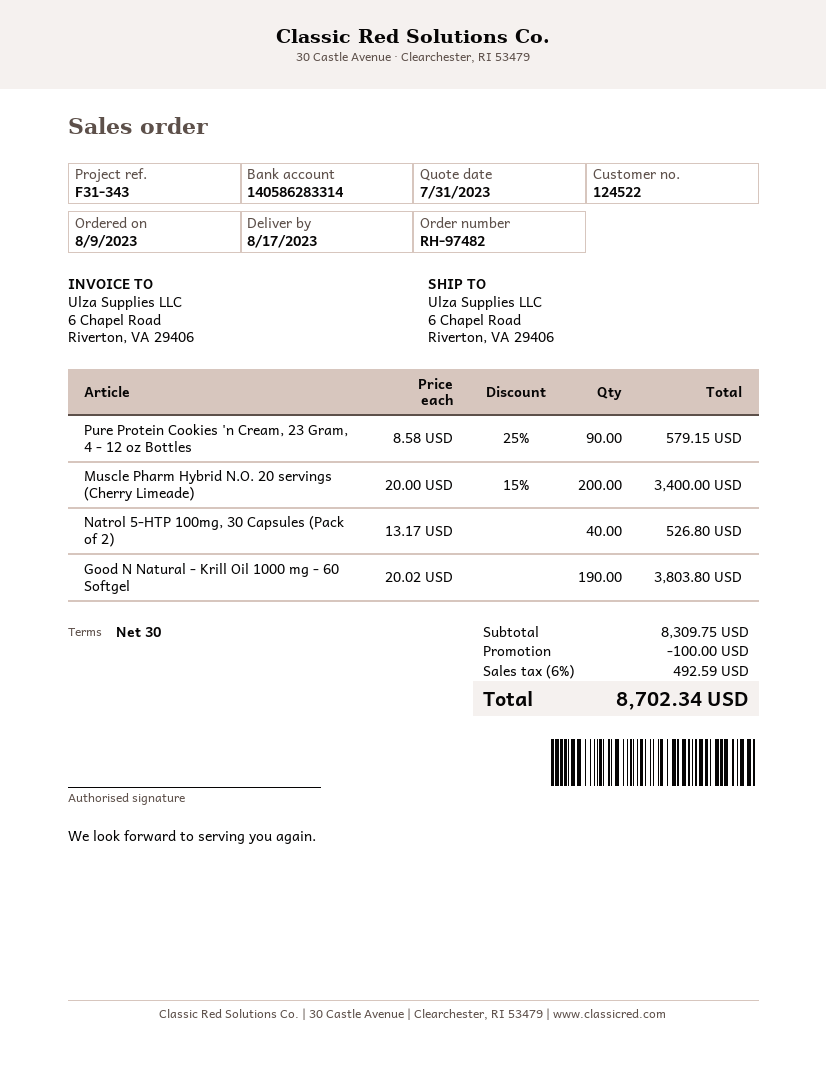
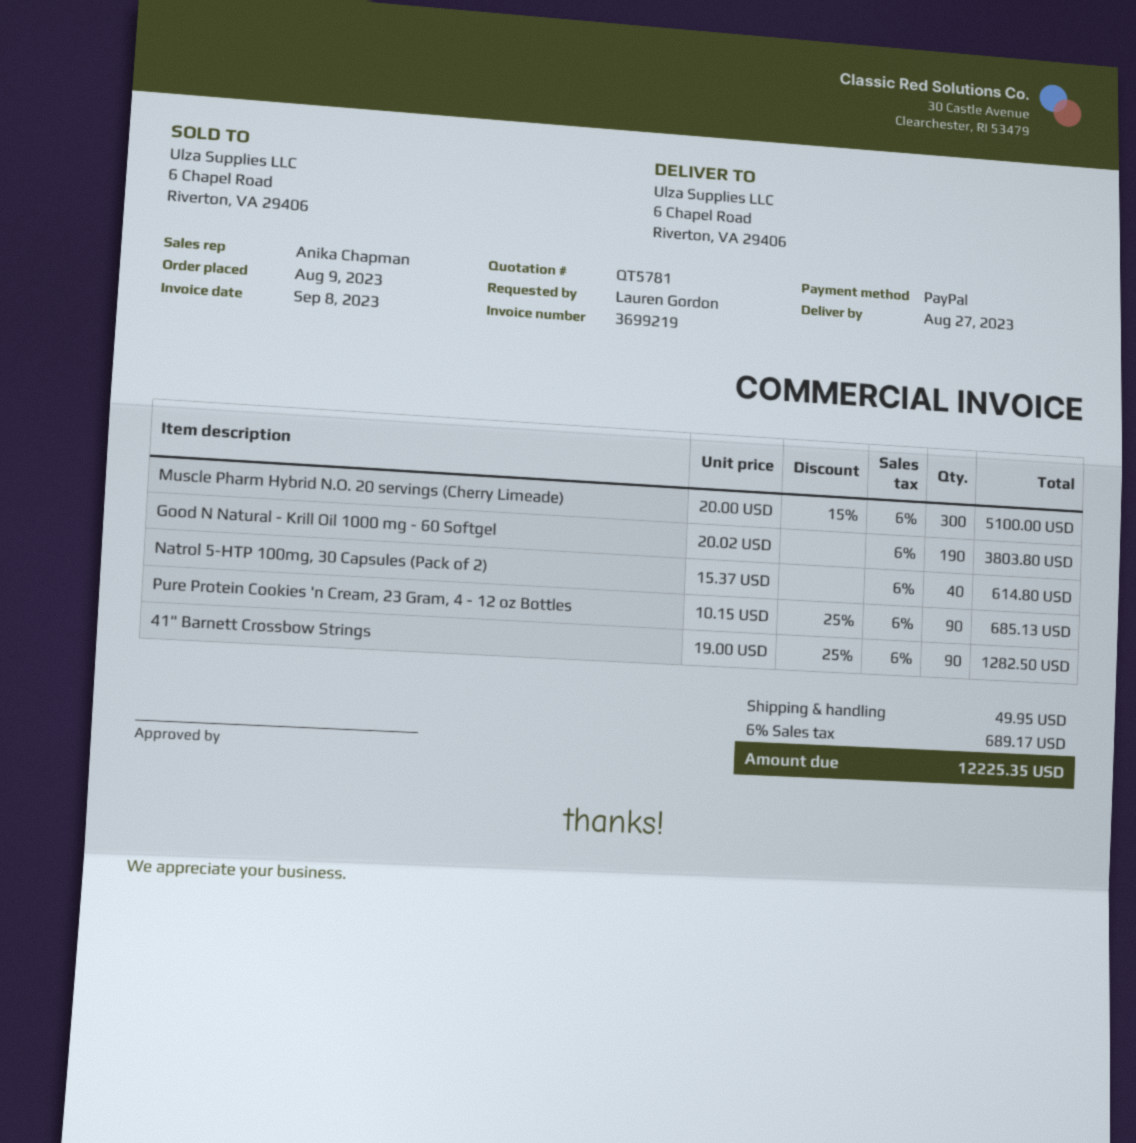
delivery date: 2023-08-17 -> 2023-08-27
Pure Protein Cookies 'n Cream, 23 Gram, 4 - 12 oz Bottles: 90 x 8.58 - 25% = 579.15 -> 90 x 10.15 - 25% = 685.13
Muscle Pharm Hybrid N.O. 20 servings (Cherry Limeade): 200 x 20.00 - 15% = 3400.00 -> 300 x 20.00 - 15% = 5100.00
Natrol 5-HTP 100mg, 30 Capsules (Pack of 2): 40 x 13.17 = 526.80 -> 40 x 15.37 = 614.80
41" Barnett Crossbow Strings: none -> 90 x 19.00 - 25% = 1282.50
discount: 100.00 -> none
shipping: none -> 49.95
tax: 6% = 492.59 -> 6% = 689.17
total: 8702.34 -> 12225.35

